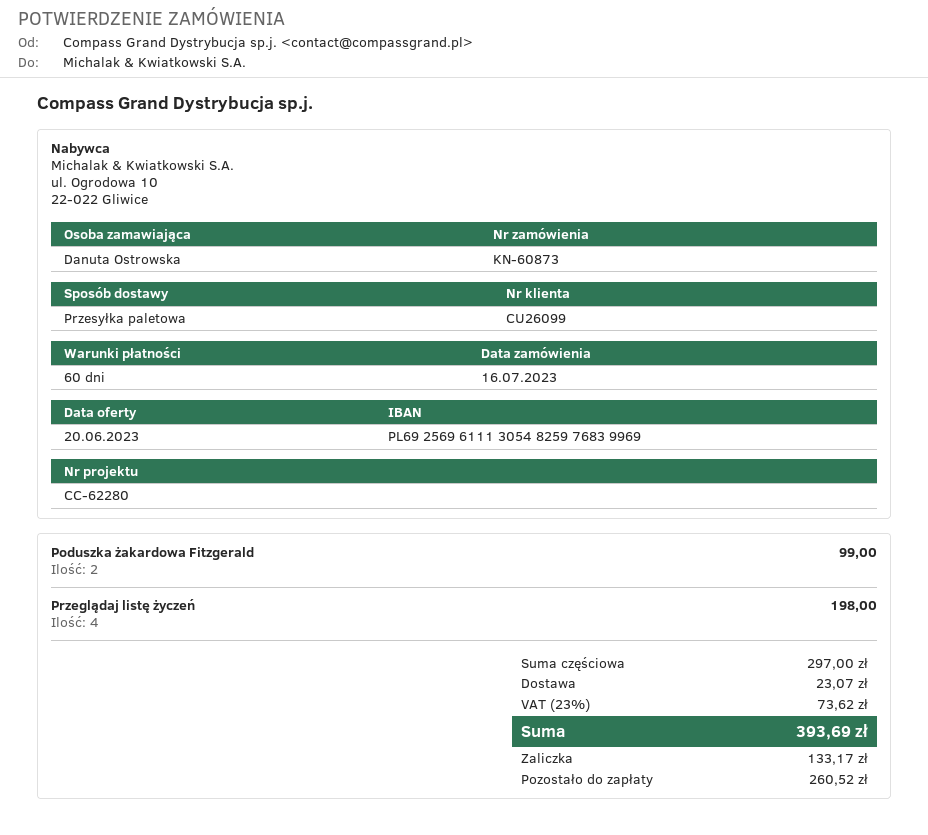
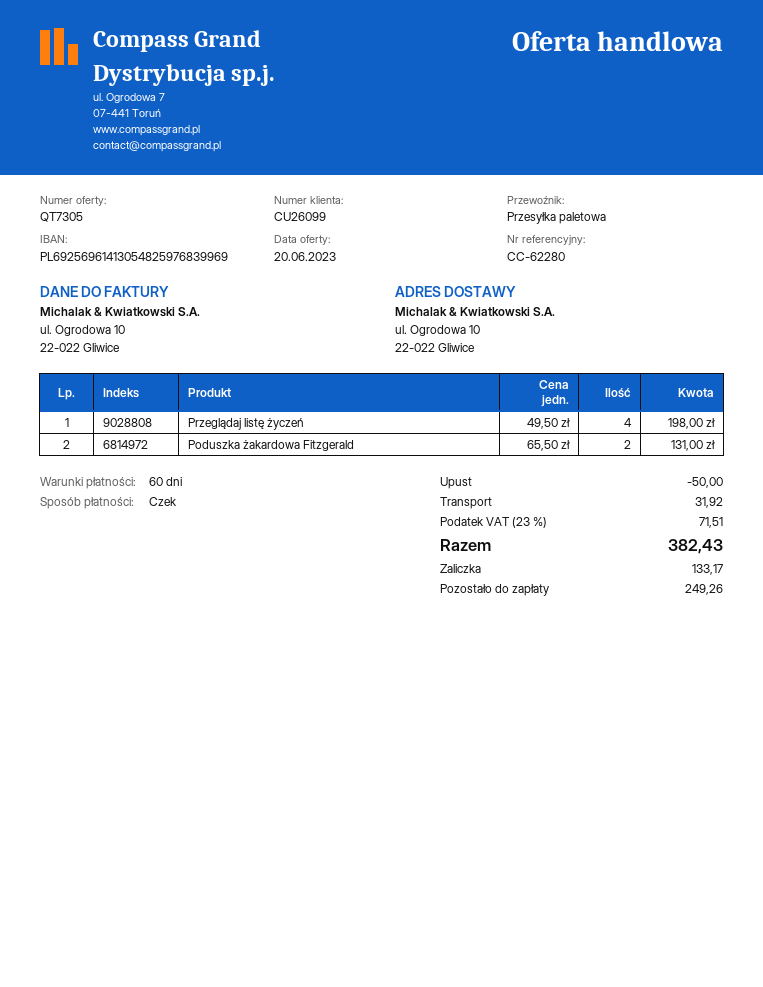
bank account: PL69256961113054825976839969 -> PL69256961413054825976839969
Poduszka żakardowa Fitzgerald: 2 for 99.00 -> 2 for 131.00
discount: none -> 50.00
shipping: 23.07 -> 31.92
tax: 23% = 73.62 -> 23% = 71.51
total: 393.69 -> 382.43
balance: 260.52 -> 249.26

